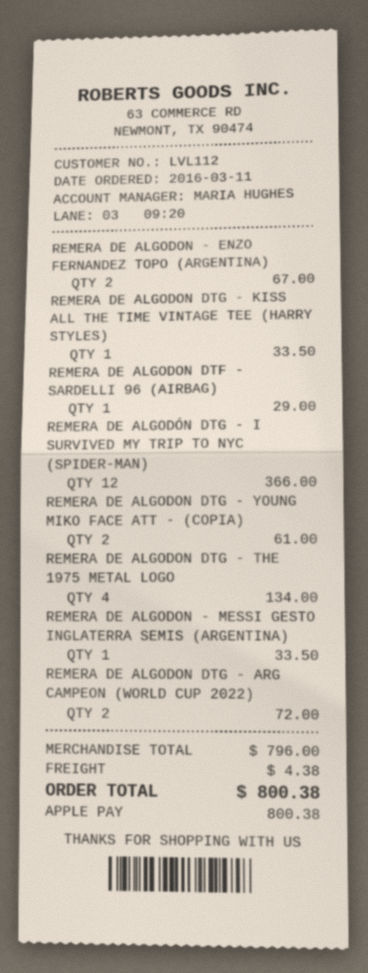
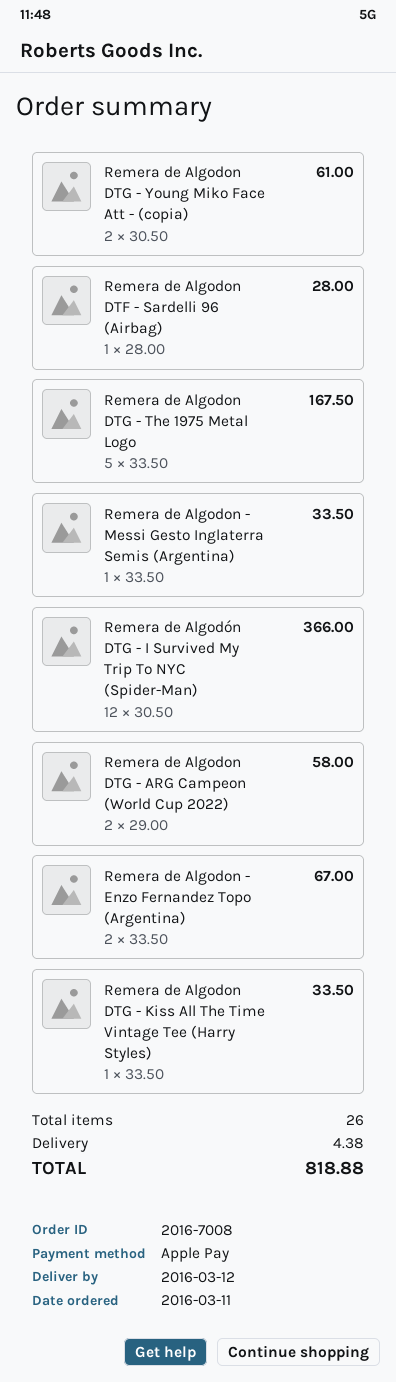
REMERA DE ALGODON DTF - SARDELLI 96 (AIRBAG): 1 for 29.00 -> 1 for 28.00
REMERA DE ALGODON DTG - THE 1975 METAL LOGO: 4 for 134.00 -> 5 for 167.50
REMERA DE ALGODON DTG - ARG CAMPEON (WORLD CUP 2022): 2 for 72.00 -> 2 for 58.00
total: 800.38 -> 818.88

